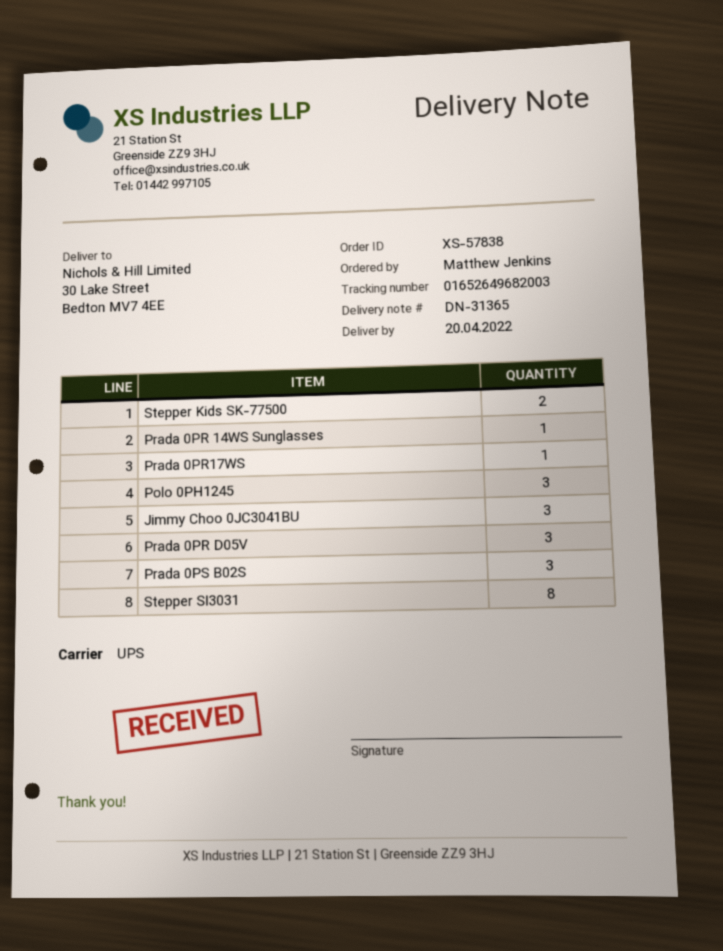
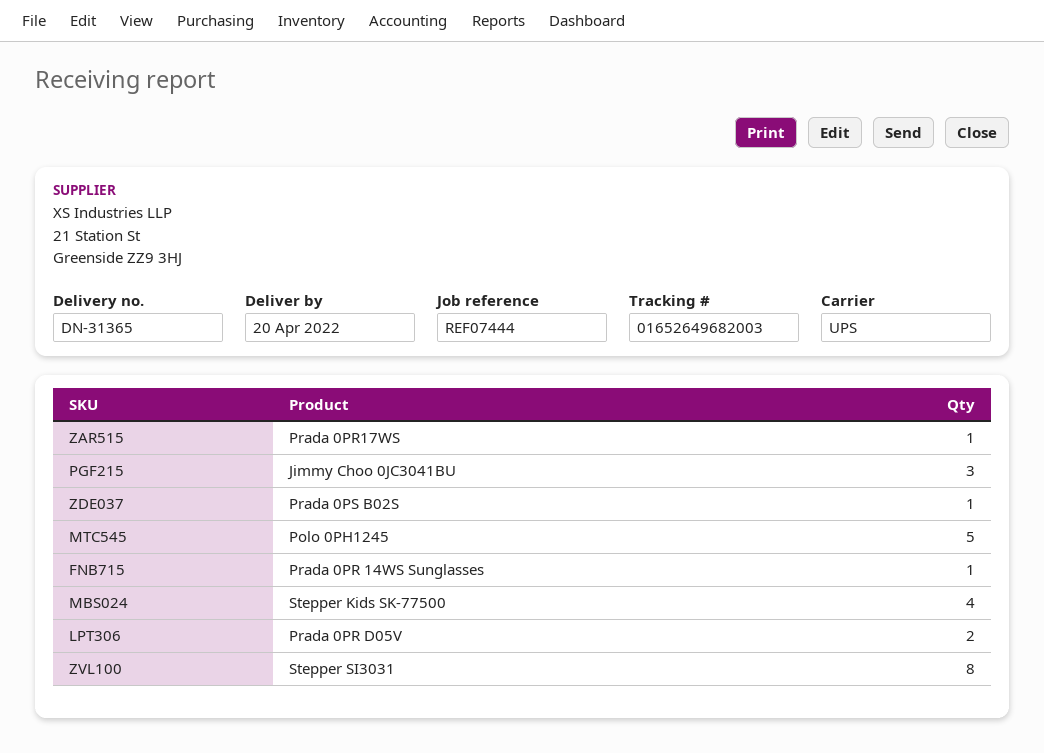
Stepper Kids SK-77500: 2 -> 4
Polo 0PH1245: 3 -> 5
Prada 0PR D05V: 3 -> 2
Prada 0PS B02S: 3 -> 1

